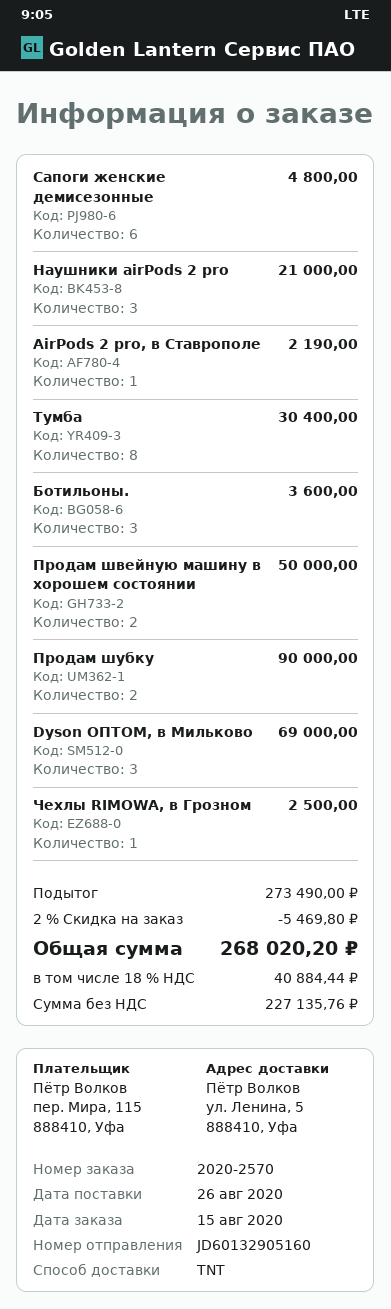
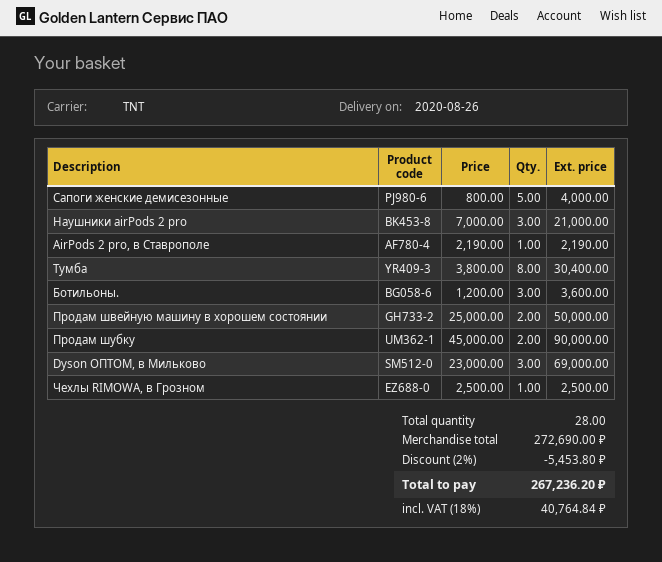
Сапоги женские демисезонные: 6 for 4800.00 -> 5 for 4000.00
subtotal: 273490.00 -> 272690.00
discount: 2% = 5469.80 -> 2% = 5453.80
tax: 18% = 40884.44 -> 18% = 40764.84
total: 268020.20 -> 267236.20

